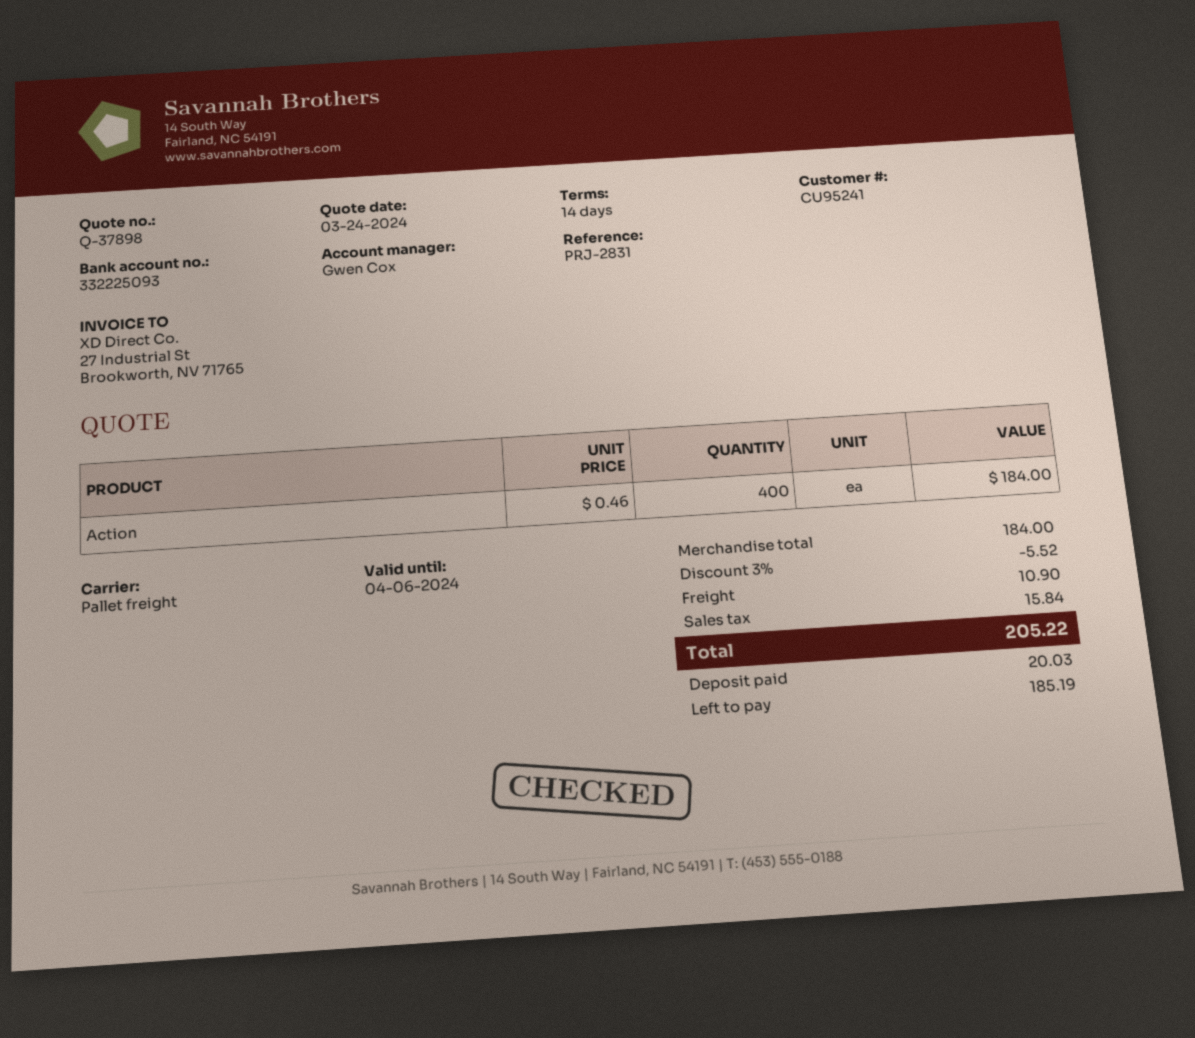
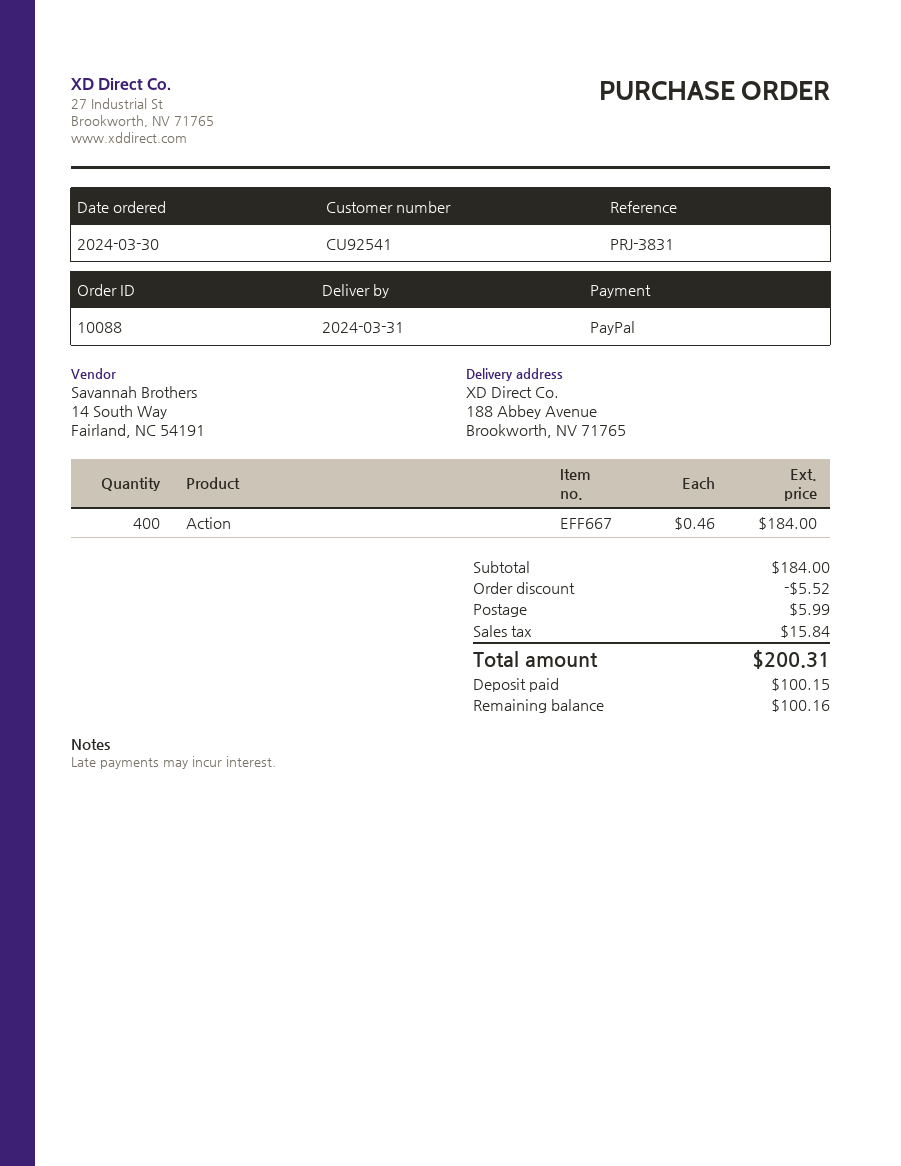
customer number: CU95241 -> CU92541
reference: PRJ-2831 -> PRJ-3831
shipping: 10.90 -> 5.99
total: 205.22 -> 200.31
deposit: 20.03 -> 100.15
balance: 185.19 -> 100.16

